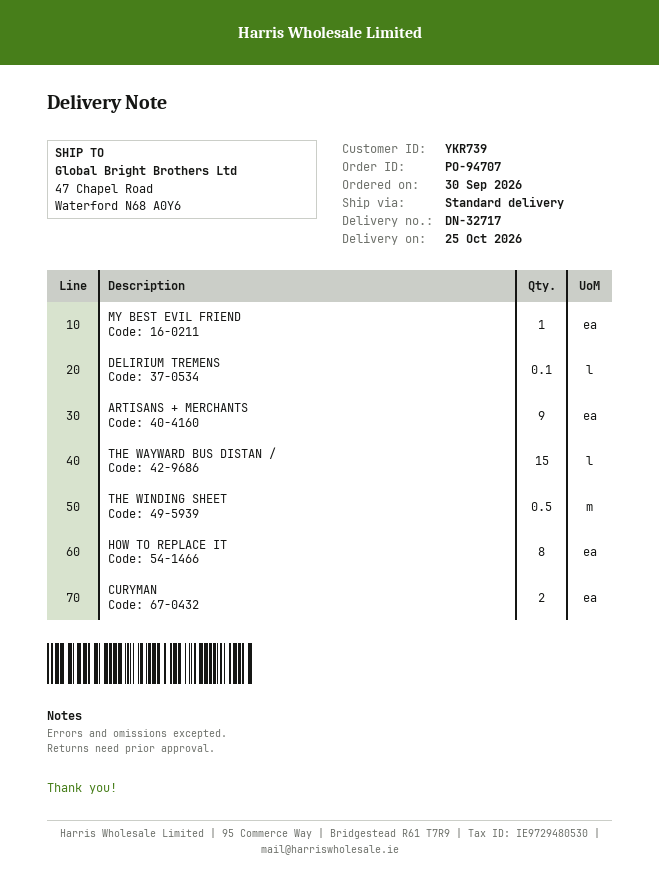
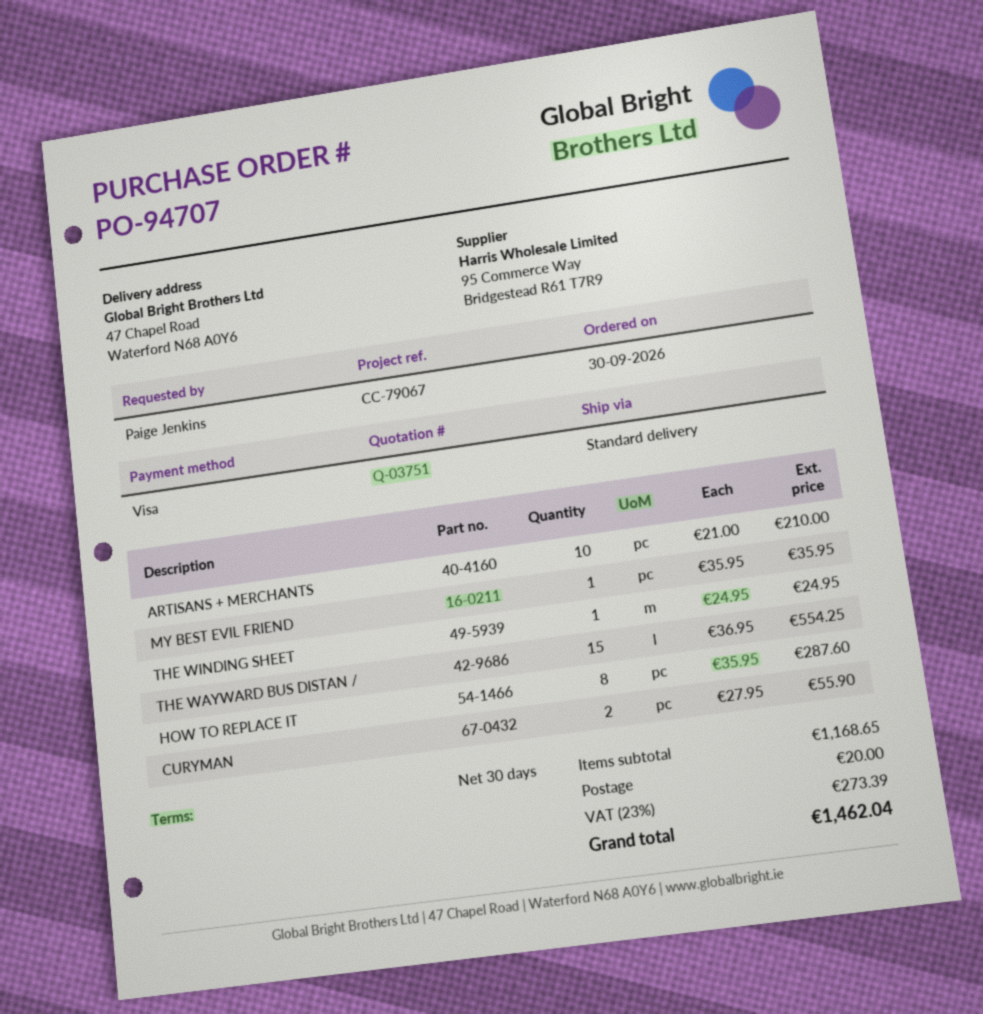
DELIRIUM TREMENS: 0.1 -> none
ARTISANS + MERCHANTS: 9 -> 10
THE WINDING SHEET: 0.5 -> 1

